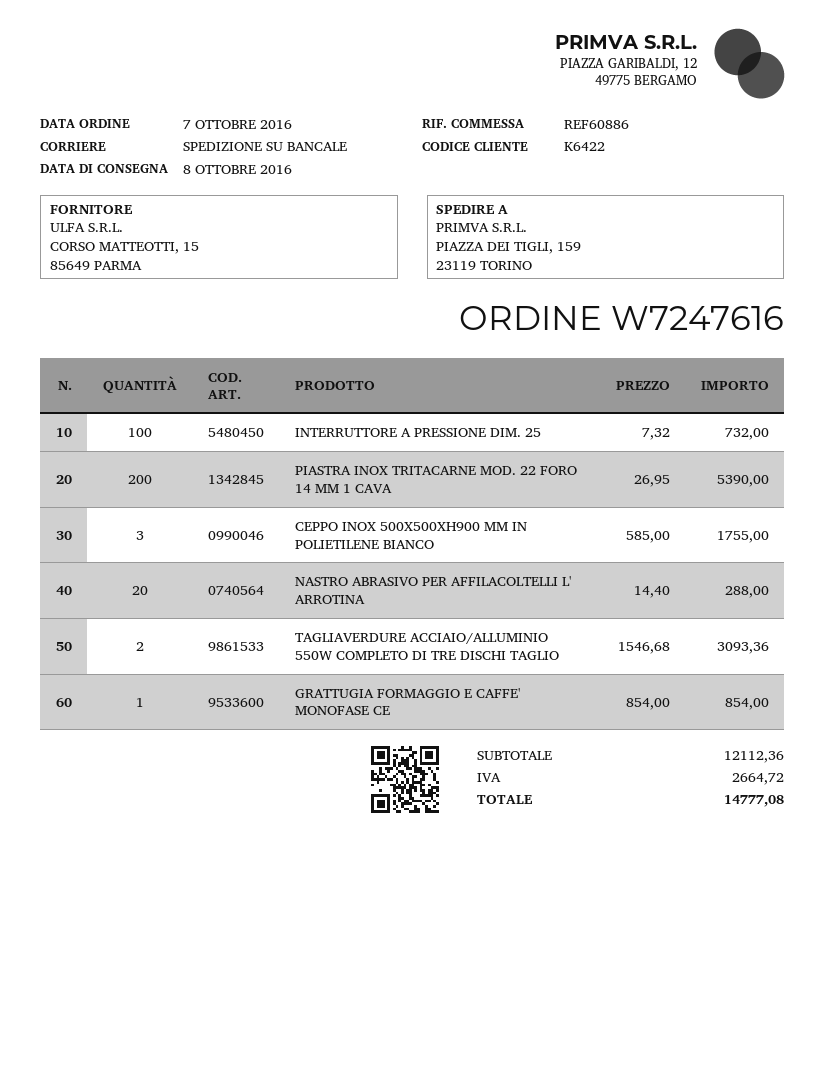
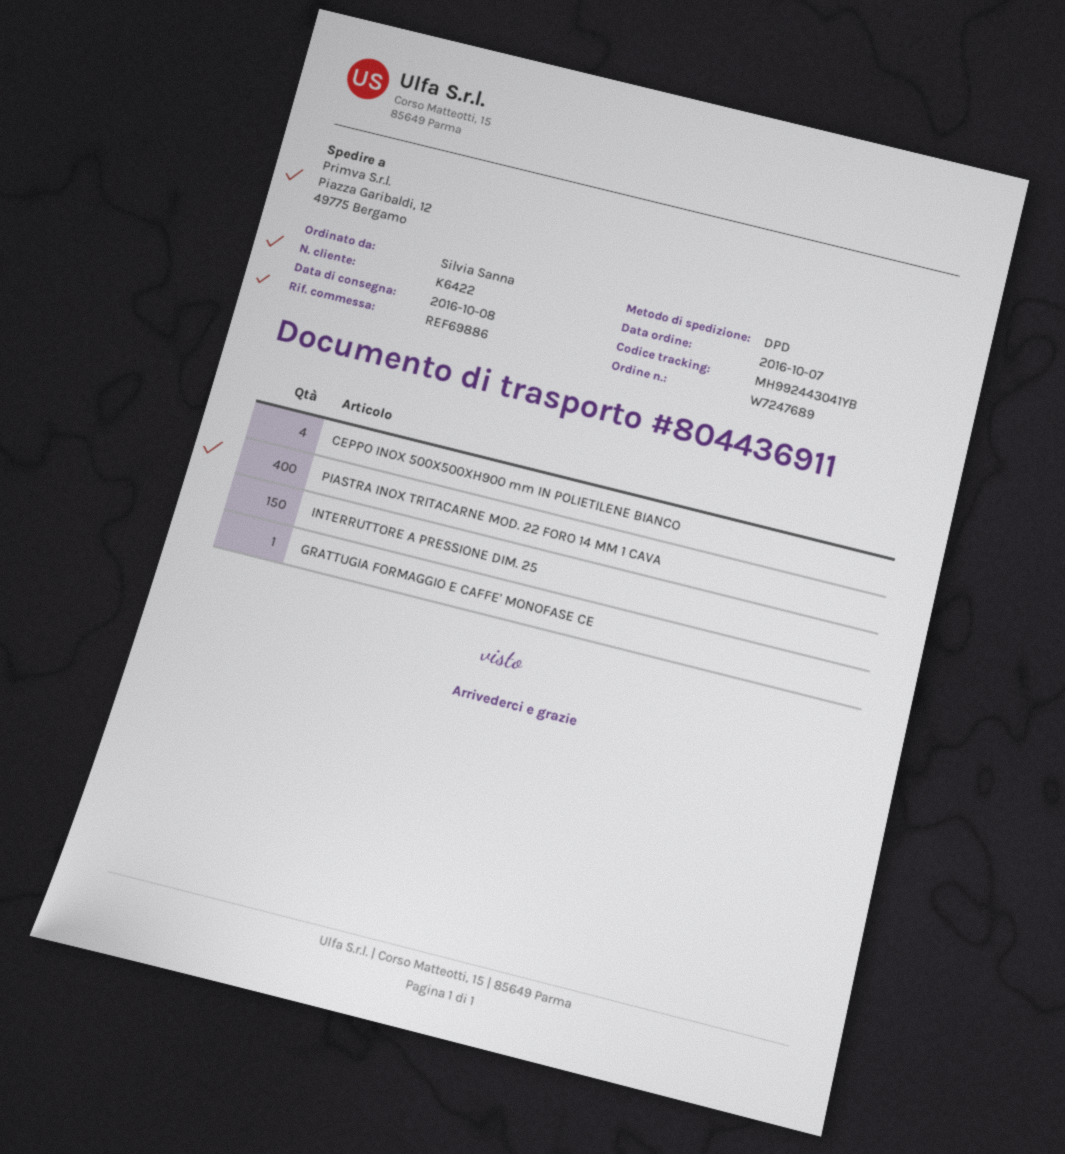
order number: W7247616 -> W7247689
reference: REF60886 -> REF69886
shipping method: pallet freight -> DPD
ship to: PIAZZA DEI TIGLI, 159, 23119 TORINO -> Piazza Garibaldi, 12, 49775 Bergamo
INTERRUTTORE A PRESSIONE DIM. 25: 100 -> 150
PIASTRA INOX TRITACARNE MOD. 22 FORO 14 MM 1 CAVA: 200 -> 400
CEPPO INOX 500X500XH900 MM IN POLIETILENE BIANCO: 3 -> 4
NASTRO ABRASIVO PER AFFILACOLTELLI L' ARROTINA: 20 -> none
TAGLIAVERDURE ACCIAIO/ALLUMINIO 550W COMPLETO DI TRE DISCHI TAGLIO: 2 -> none

